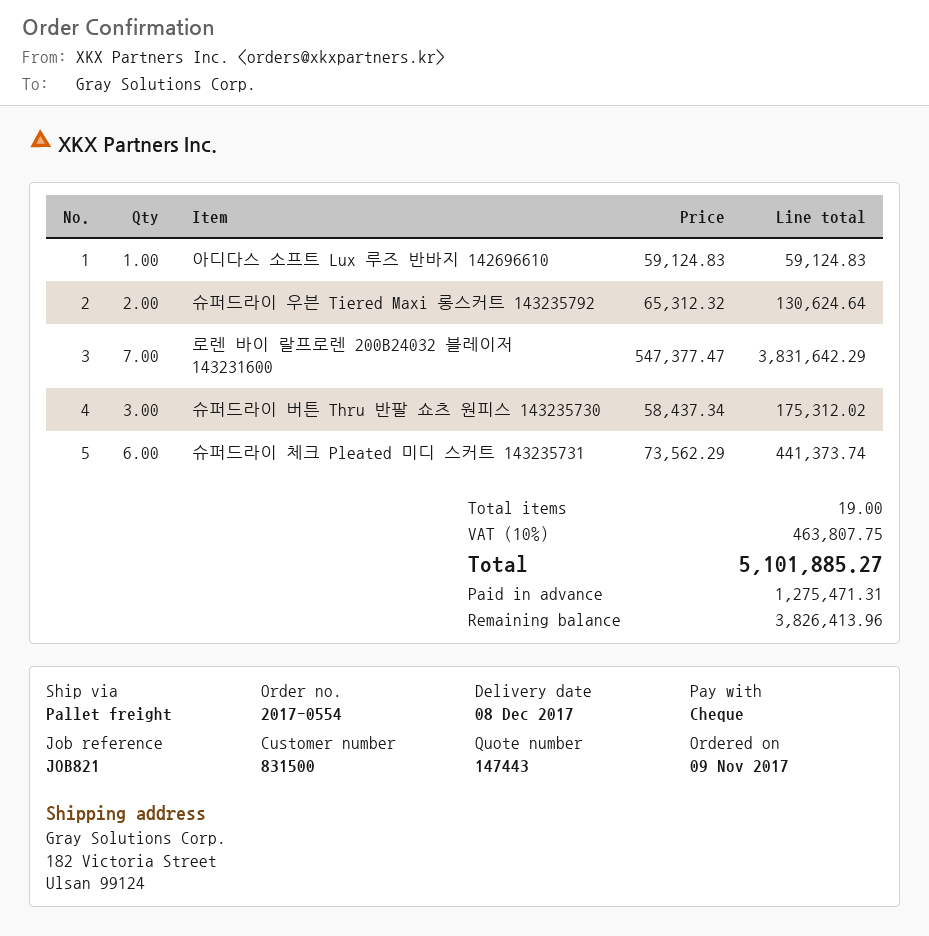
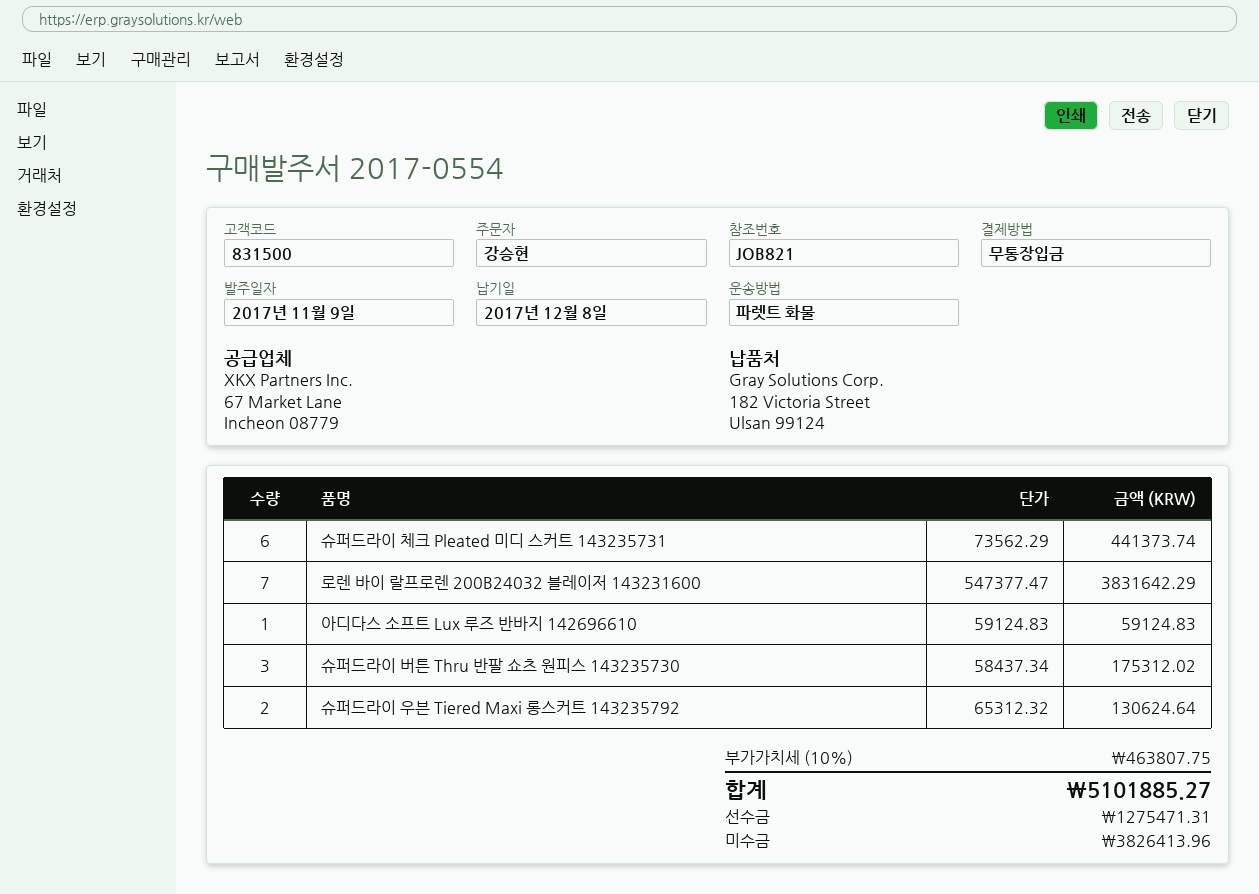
payment method: cheque -> bank transfer

